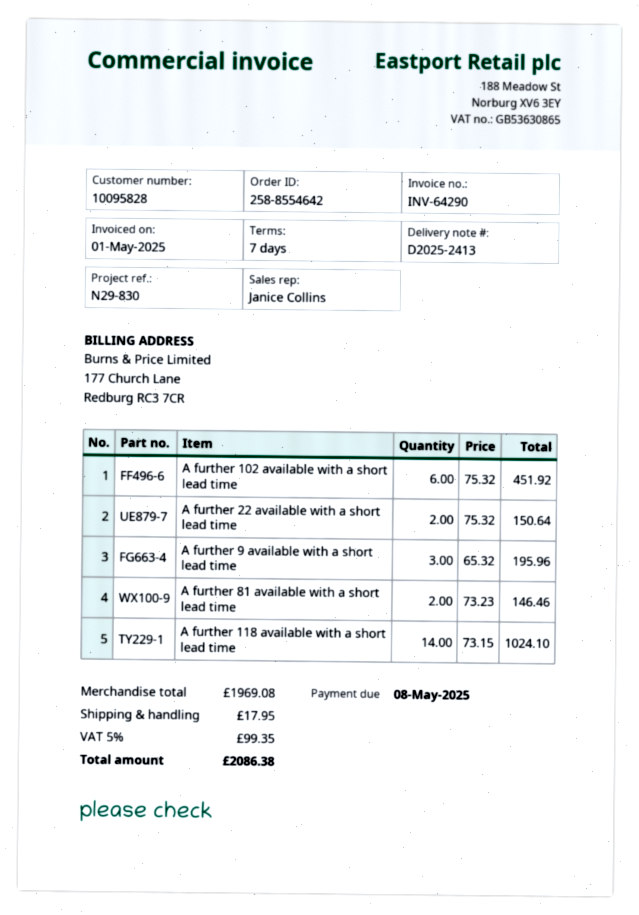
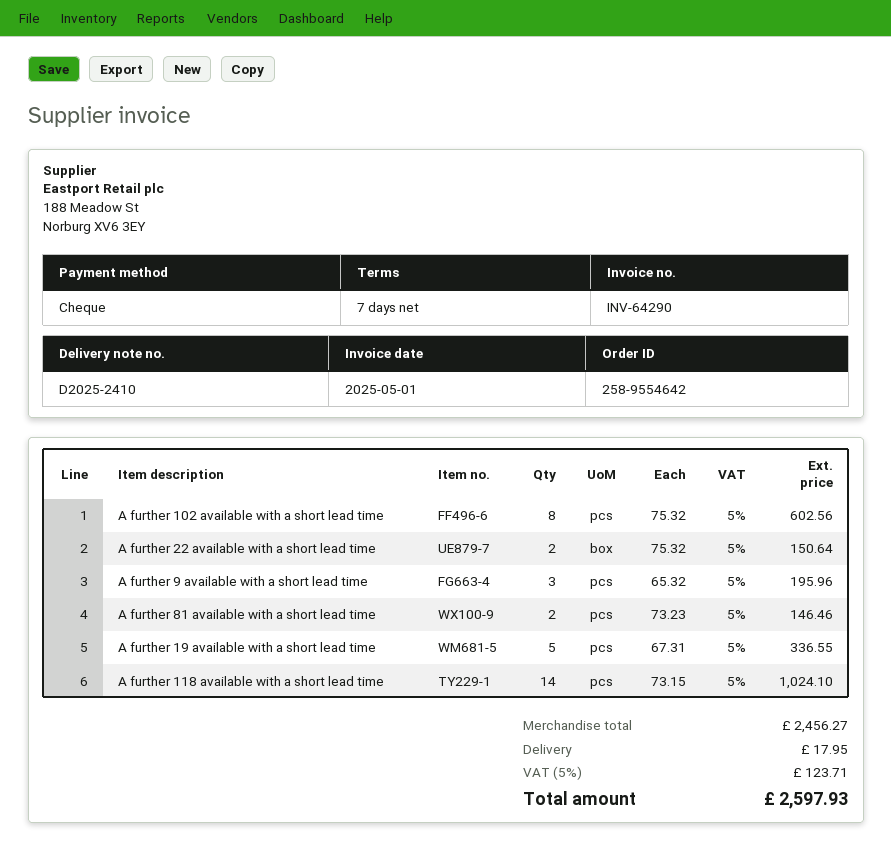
order number: 258-8554642 -> 258-9554642
delivery note number: D2025-2413 -> D2025-2410
A further 102 available with a short lead time: 6 x 75.32 = 451.92 -> 8 x 75.32 = 602.56
A further 19 available with a short lead time: none -> 5 x 67.31 = 336.55
subtotal: 1969.08 -> 2456.27
tax: 5% = 99.35 -> 5% = 123.71
total: 2086.38 -> 2597.93

